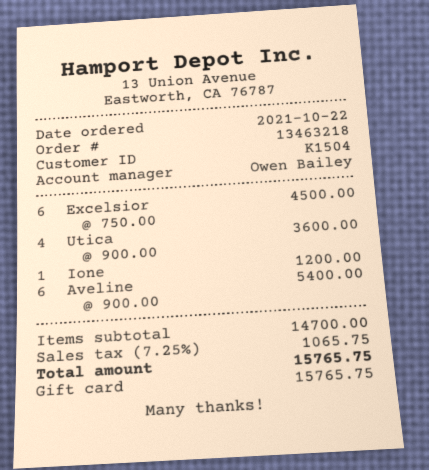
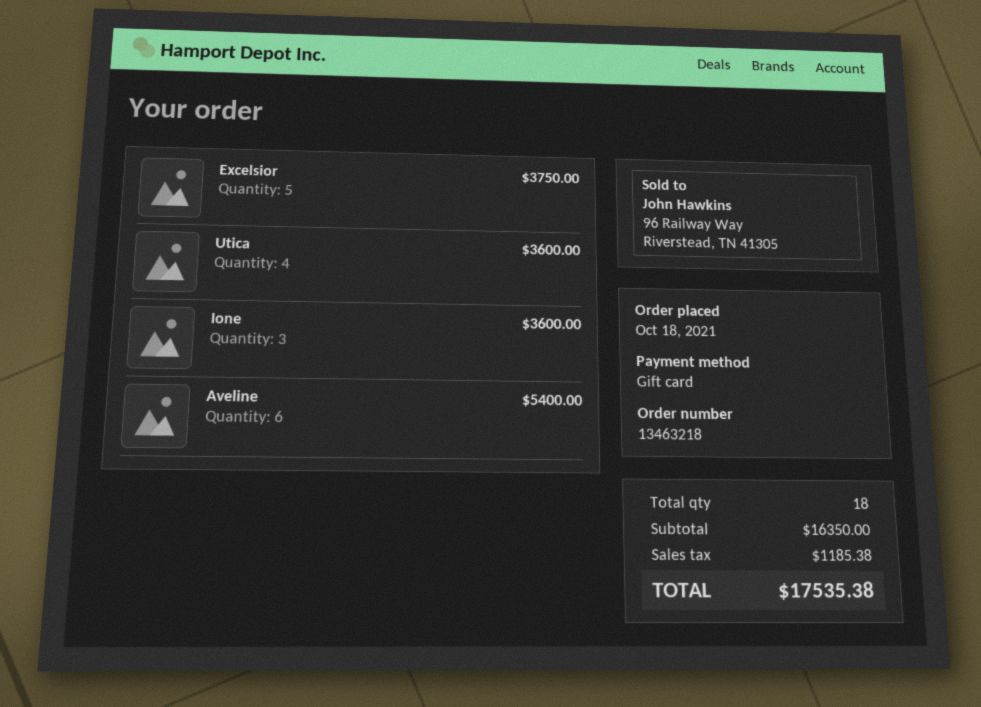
order date: 2021-10-22 -> 2021-10-18
Excelsior: 6 for 4500.00 -> 5 for 3750.00
Ione: 1 for 1200.00 -> 3 for 3600.00
subtotal: 14700.00 -> 16350.00
tax: 1065.75 -> 1185.38
total: 15765.75 -> 17535.38

